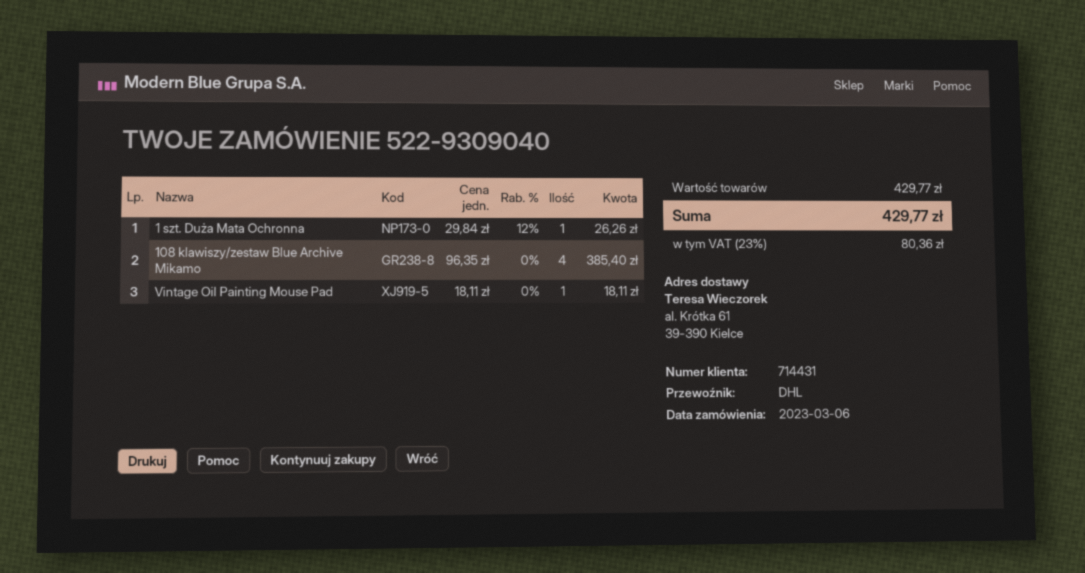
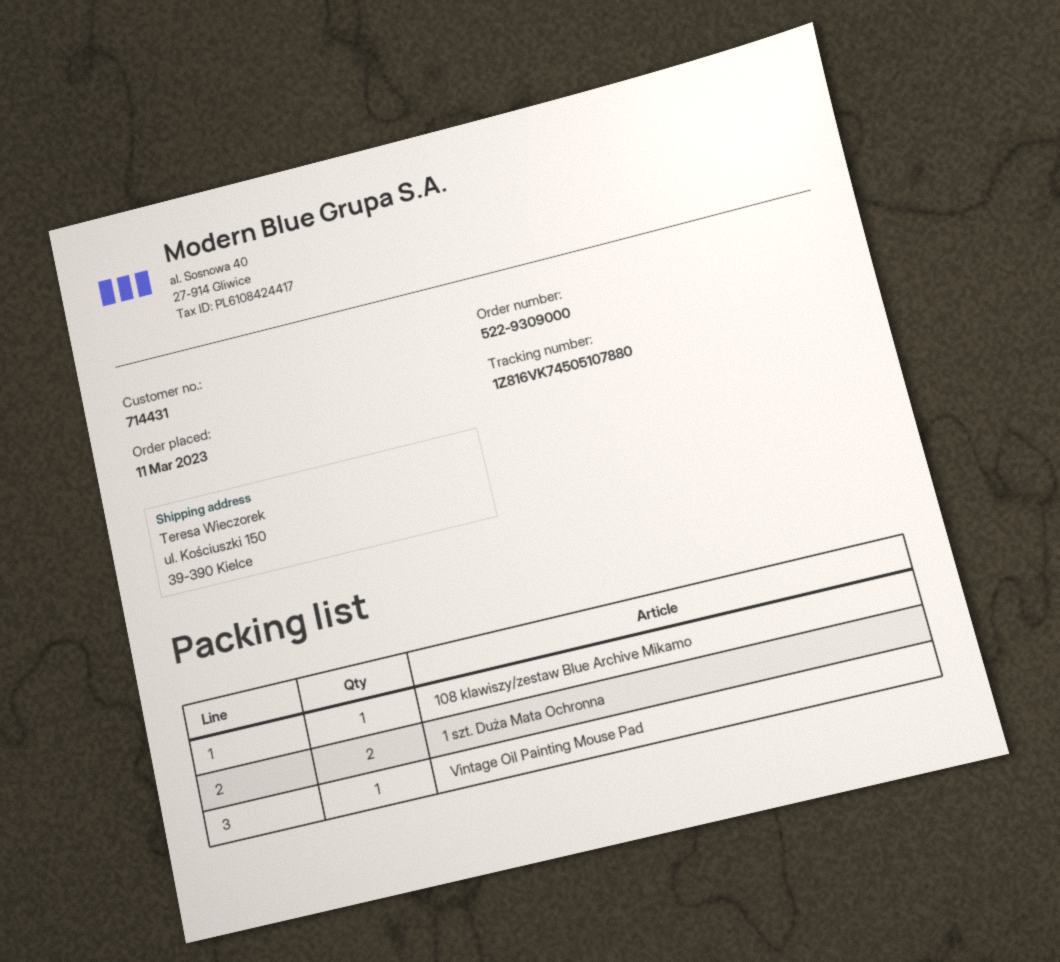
order number: 522-9309040 -> 522-9309000
order date: 2023-03-06 -> 2023-03-11
ship to: al. Krótka 61, 39-390 Kielce -> ul. Kościuszki 150, 39-390 Kielce
1 szt. Duża Mata Ochronna: 1 -> 2
108 klawiszy/zestaw Blue Archive Mikamo: 4 -> 1

